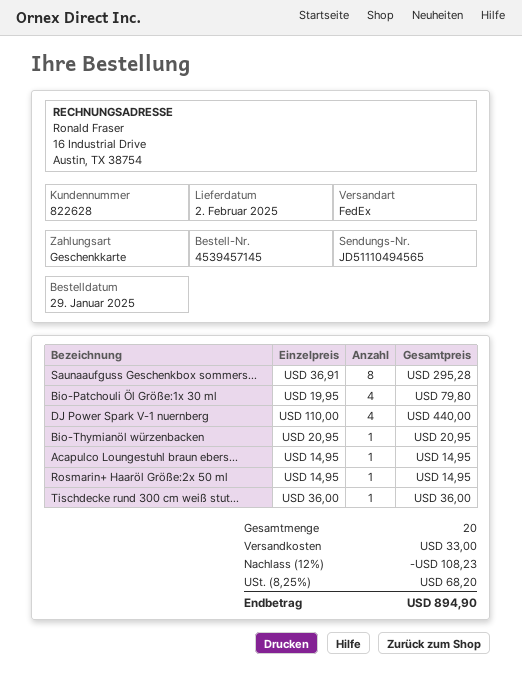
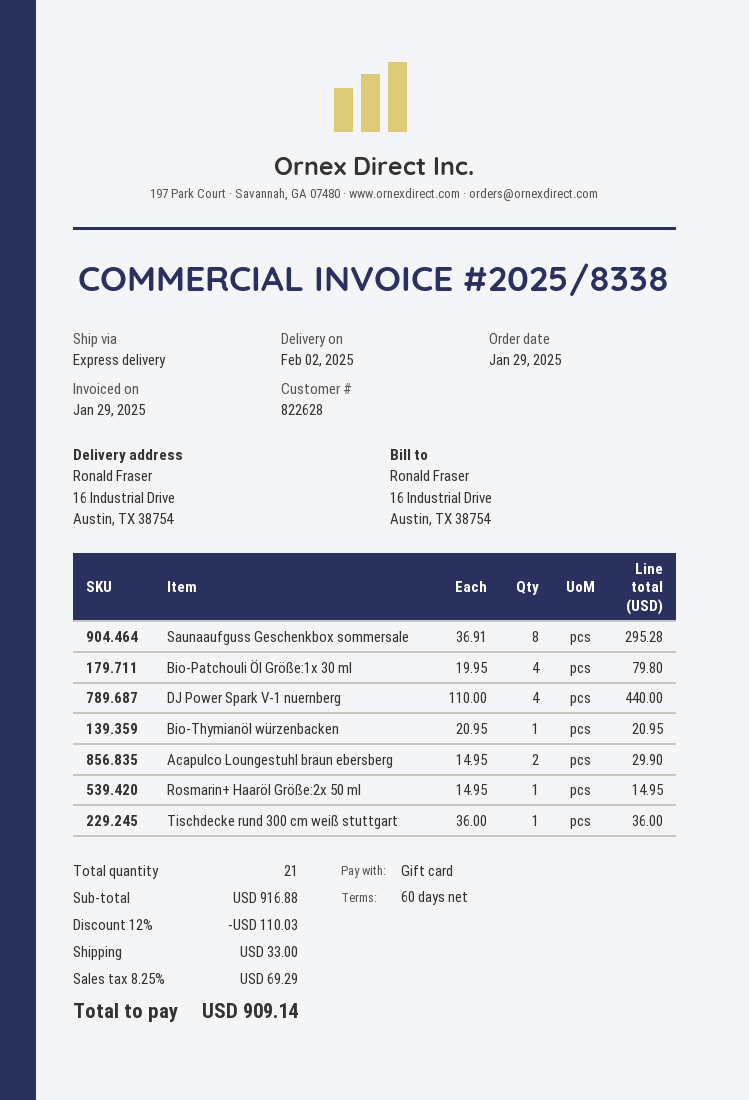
shipping method: FedEx -> express
Acapulco Loungestuhl braun ebers...: 1 x 14.95 = 14.95 -> 2 x 14.95 = 29.90
total quantity: 20 -> 21
discount: 12% = 108.23 -> 12% = 110.03
tax: 8.25% = 68.20 -> 8.25% = 69.29
total: 894.90 -> 909.14

